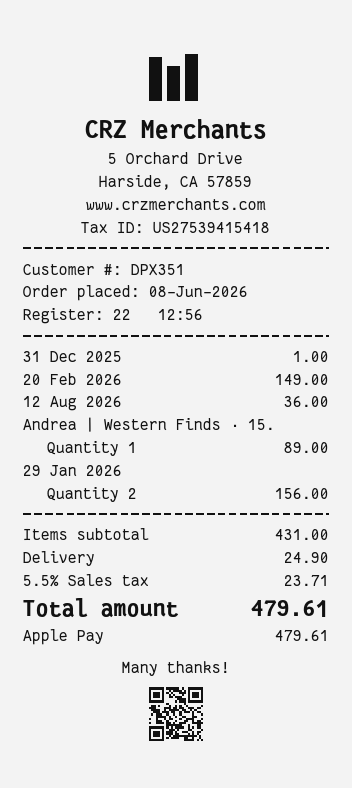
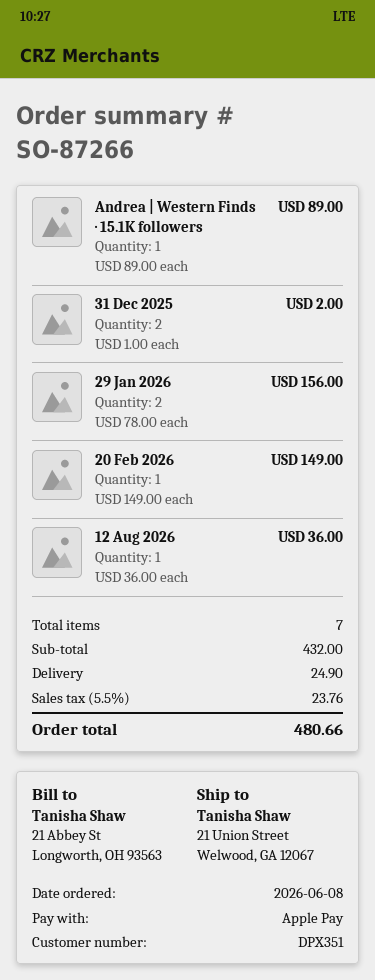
31 Dec 2025: 1 for 1.00 -> 2 for 2.00
subtotal: 431.00 -> 432.00
tax: 5.5% = 23.71 -> 5.5% = 23.76
total: 479.61 -> 480.66

